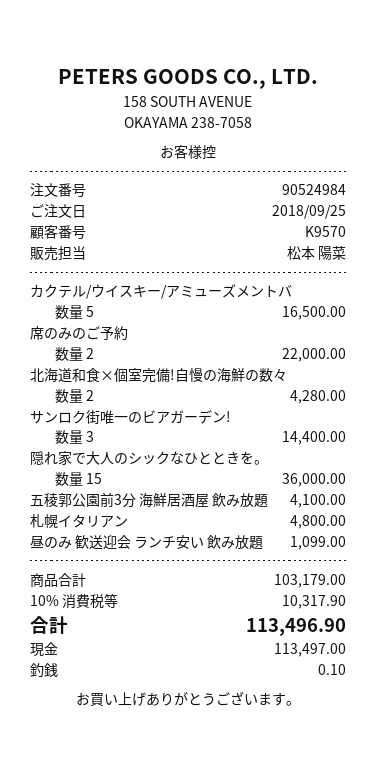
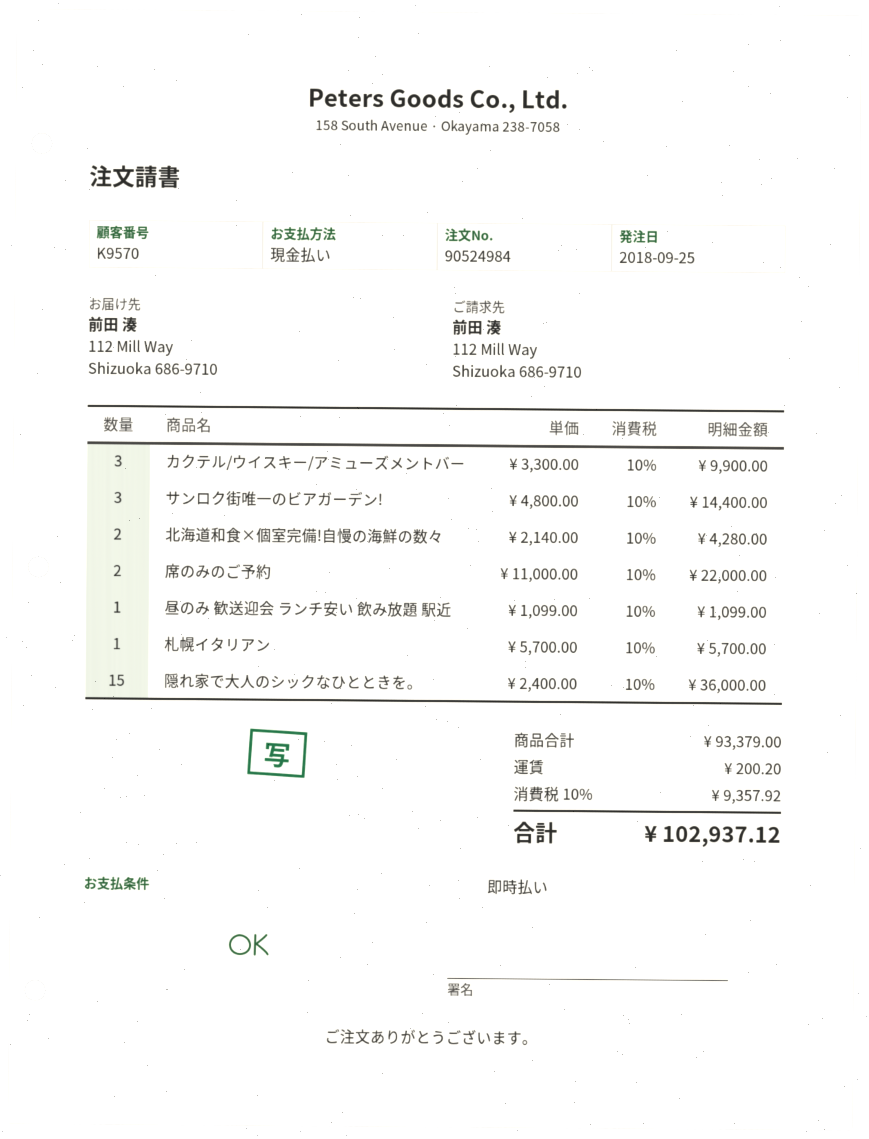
カクテル/ウイスキー/アミューズメントバ: 5 for 16500.00 -> 3 for 9900.00
五稜郭公園前3分 海鮮居酒屋 飲み放題: 1 for 4100.00 -> none
札幌イタリアン: 1 for 4800.00 -> 1 for 5700.00
subtotal: 103179.00 -> 93379.00
shipping: none -> 200.20
tax: 10% = 10317.90 -> 10% = 9357.92
total: 113496.90 -> 102937.12

